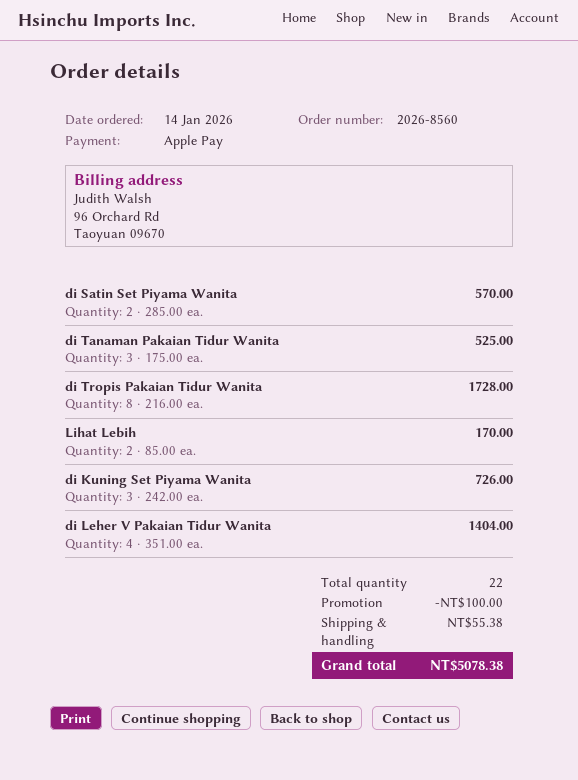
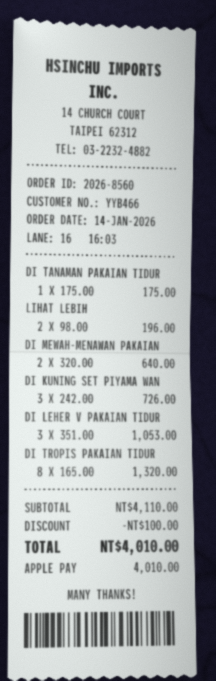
di Satin Set Piyama Wanita: 2 x 285.00 = 570.00 -> none
di Tanaman Pakaian Tidur Wanita: 3 x 175.00 = 525.00 -> 1 x 175.00 = 175.00
di Tropis Pakaian Tidur Wanita: 8 x 216.00 = 1728.00 -> 8 x 165.00 = 1320.00
Lihat Lebih: 2 x 85.00 = 170.00 -> 2 x 98.00 = 196.00
di Leher V Pakaian Tidur Wanita: 4 x 351.00 = 1404.00 -> 3 x 351.00 = 1053.00
DI MEWAH-MENAWAN PAKAIAN: none -> 2 x 320.00 = 640.00
shipping: 55.38 -> none
total: 5078.38 -> 4010.00

